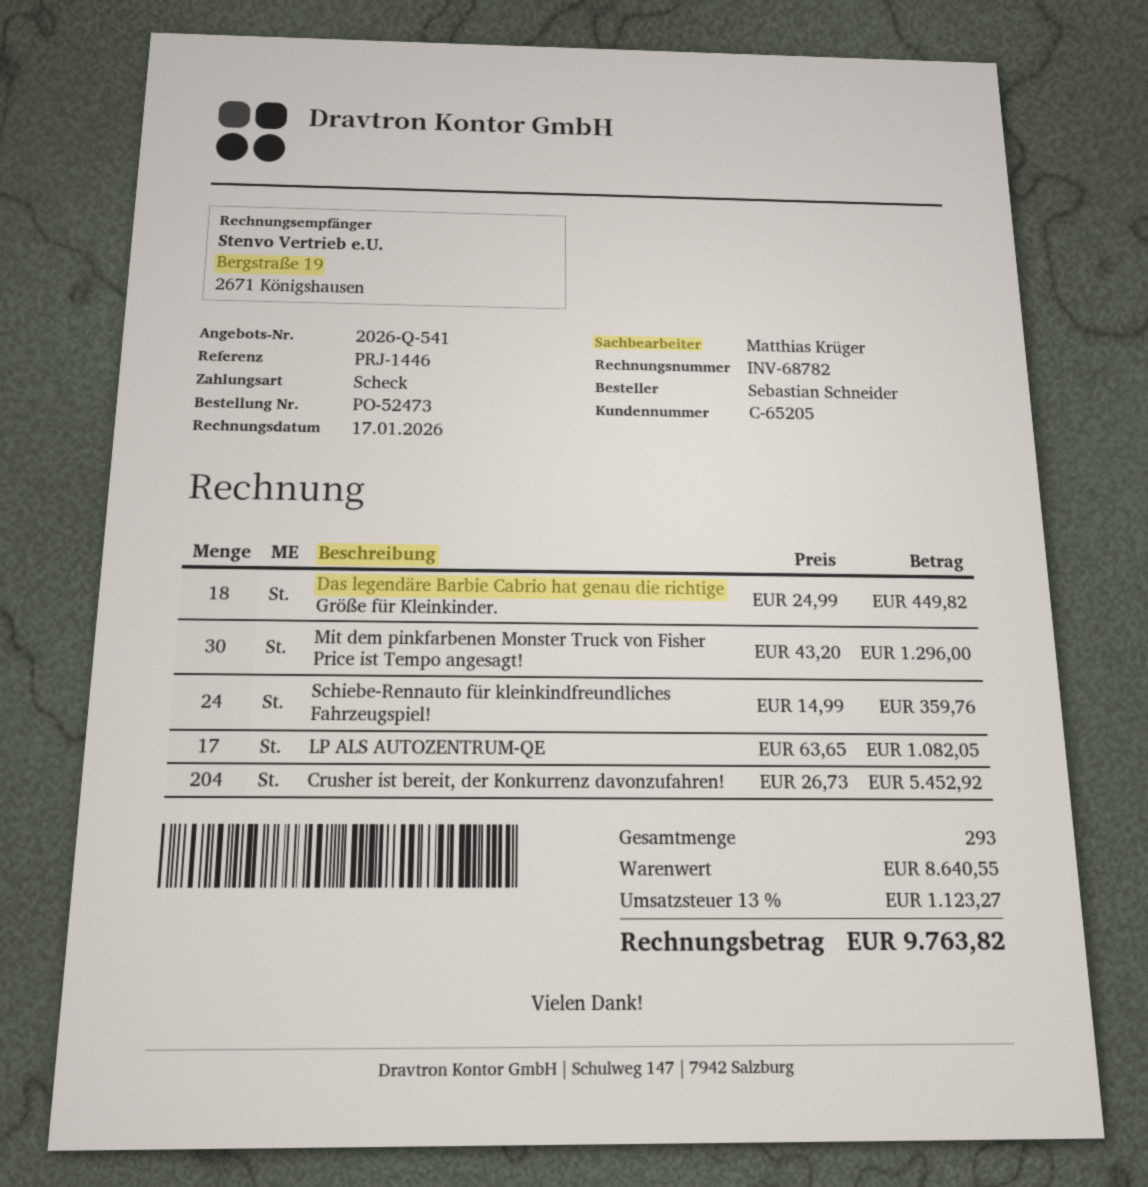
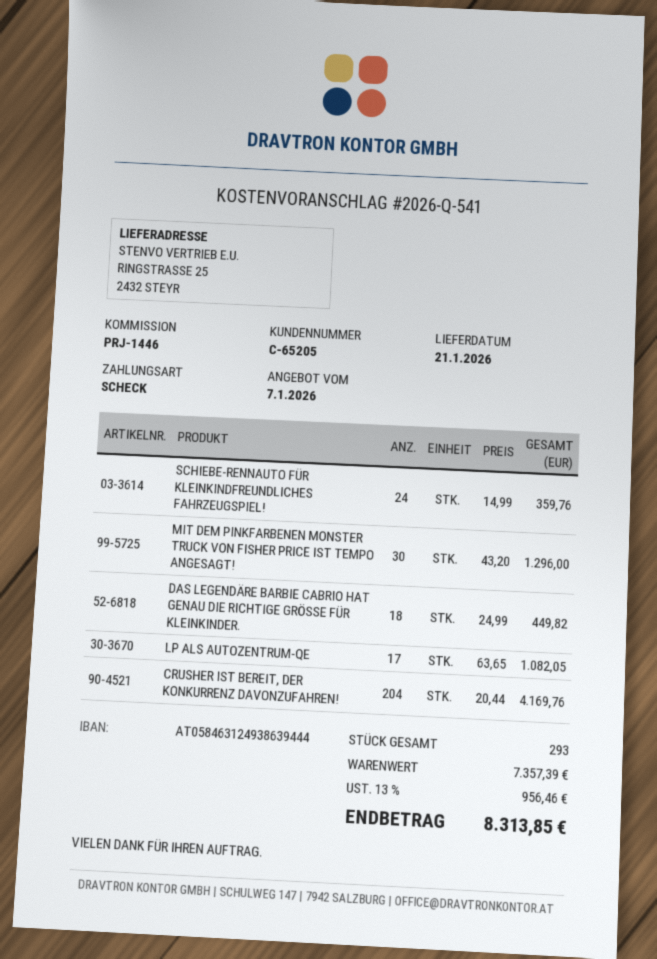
Crusher ist bereit, der Konkurrenz davonzufahren!: 204 x 26.73 = 5452.92 -> 204 x 20.44 = 4169.76
subtotal: 8640.55 -> 7357.39
tax: 13% = 1123.27 -> 13% = 956.46
total: 9763.82 -> 8313.85

